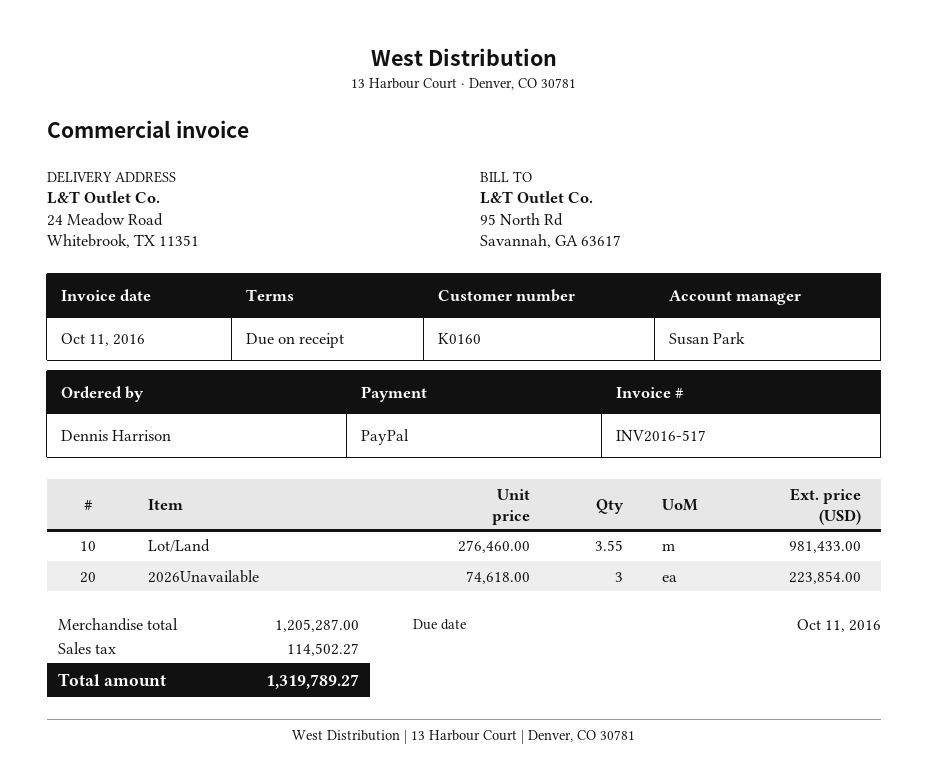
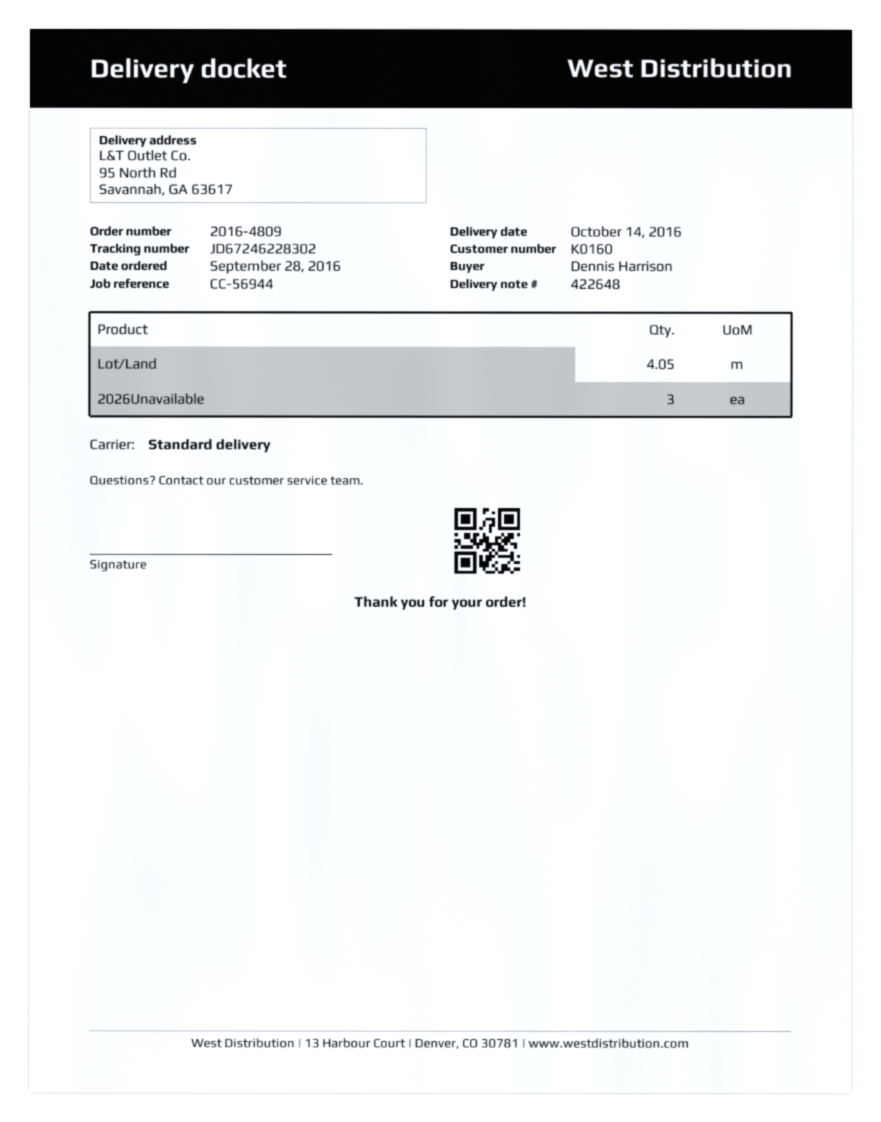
ship to: 24 Meadow Road, Whitebrook, TX 11351 -> 95 North Rd, Savannah, GA 63617
Lot/Land: 3.55 -> 4.05

